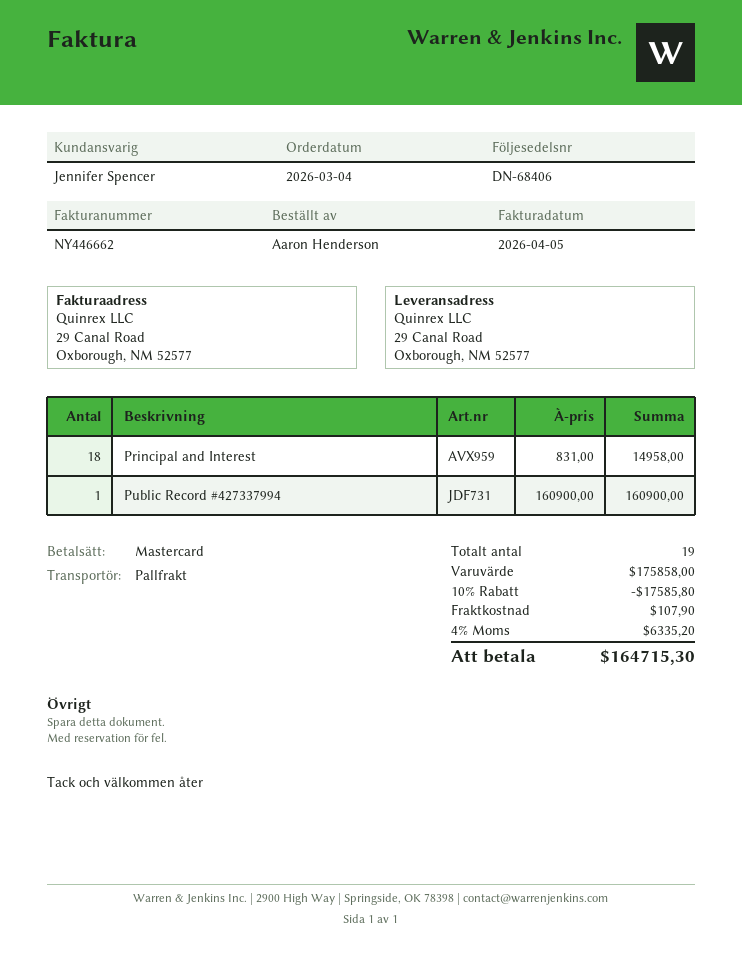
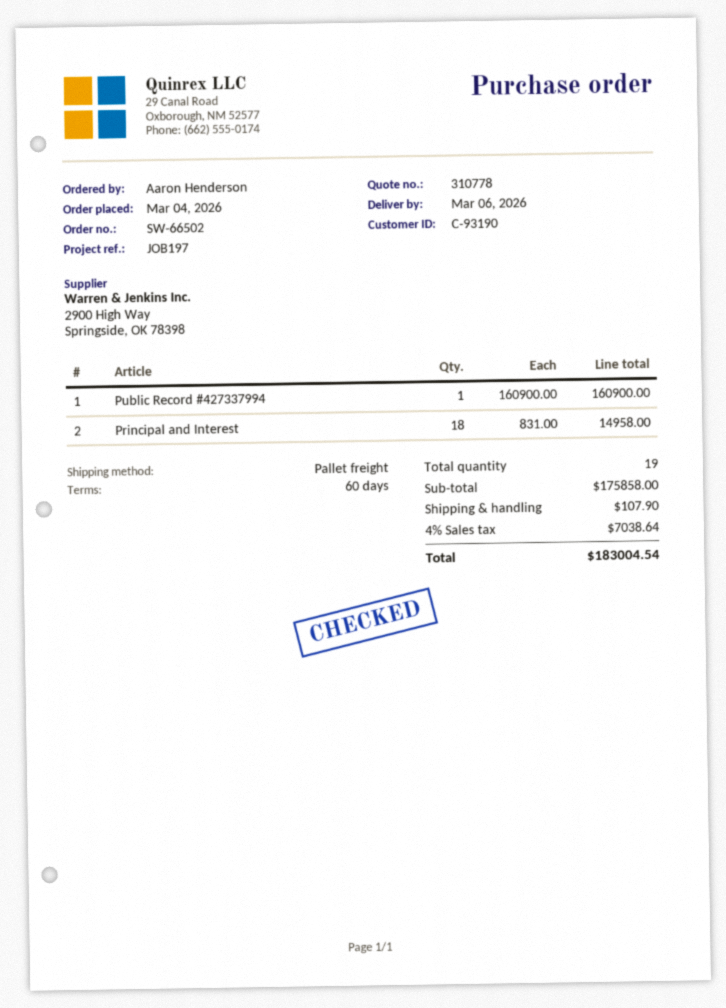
discount: 10% = 17585.80 -> none
tax: 4% = 6335.20 -> 4% = 7038.64
total: 164715.30 -> 183004.54

